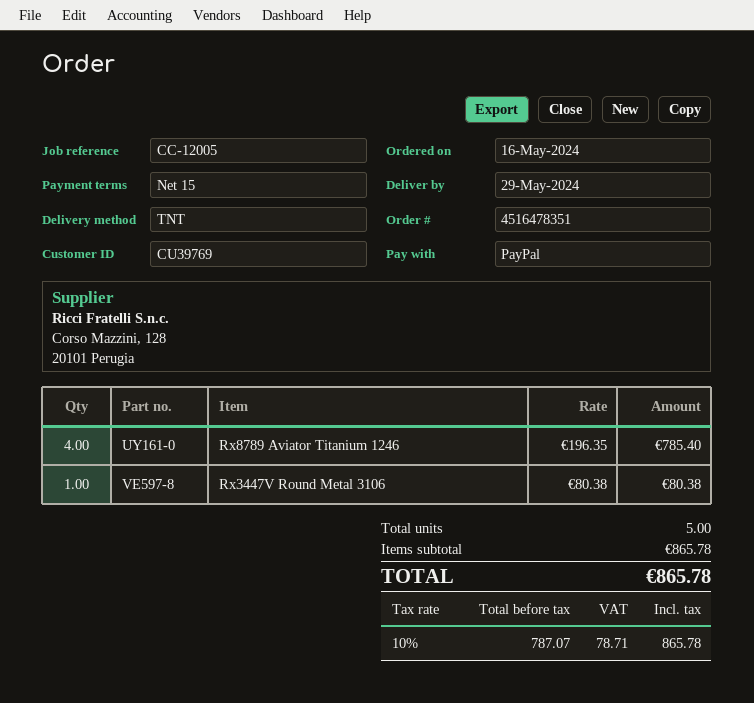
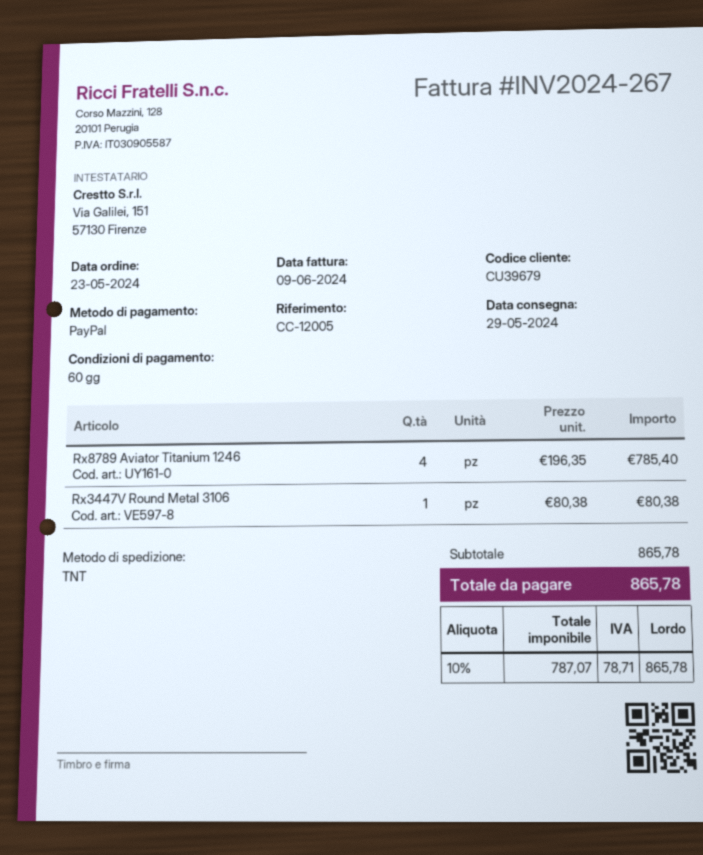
order date: 2024-05-16 -> 2024-05-23
payment terms: 15 days -> 60 days
customer number: CU39769 -> CU39679

